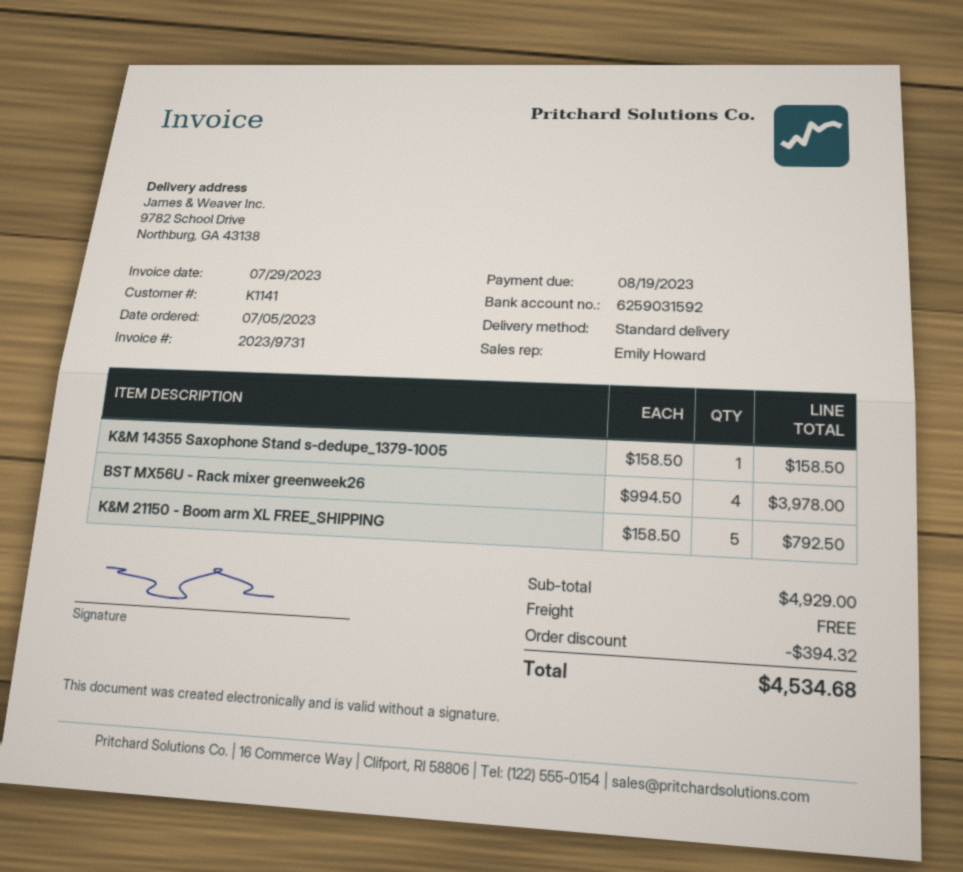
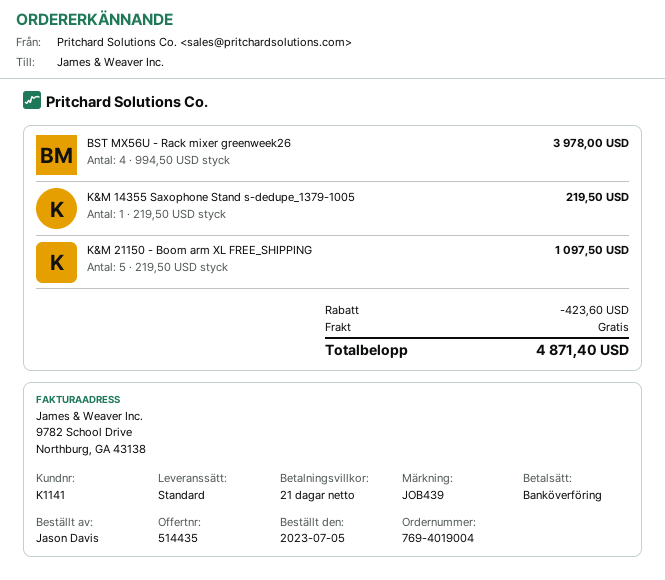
K&M 14355 Saxophone Stand s-dedupe_1379-1005: 1 x 158.50 = 158.50 -> 1 x 219.50 = 219.50
K&M 21150 - Boom arm XL FREE_SHIPPING: 5 x 158.50 = 792.50 -> 5 x 219.50 = 1097.50
discount: 394.32 -> 423.60
total: 4534.68 -> 4871.40

